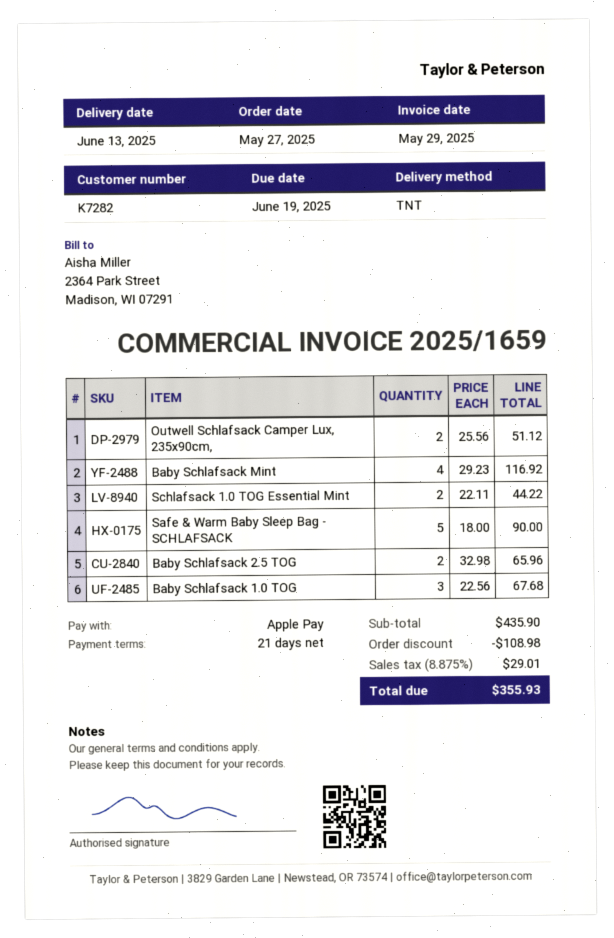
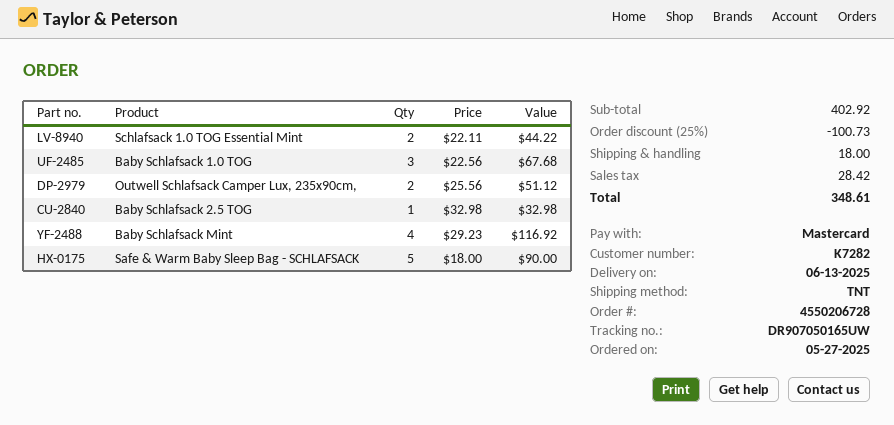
payment method: Apple Pay -> Mastercard
Baby Schlafsack 2.5 TOG: 2 x 32.98 = 65.96 -> 1 x 32.98 = 32.98
subtotal: 435.90 -> 402.92
discount: 108.98 -> 100.73
shipping: none -> 18.00
tax: 29.01 -> 28.42
total: 355.93 -> 348.61

